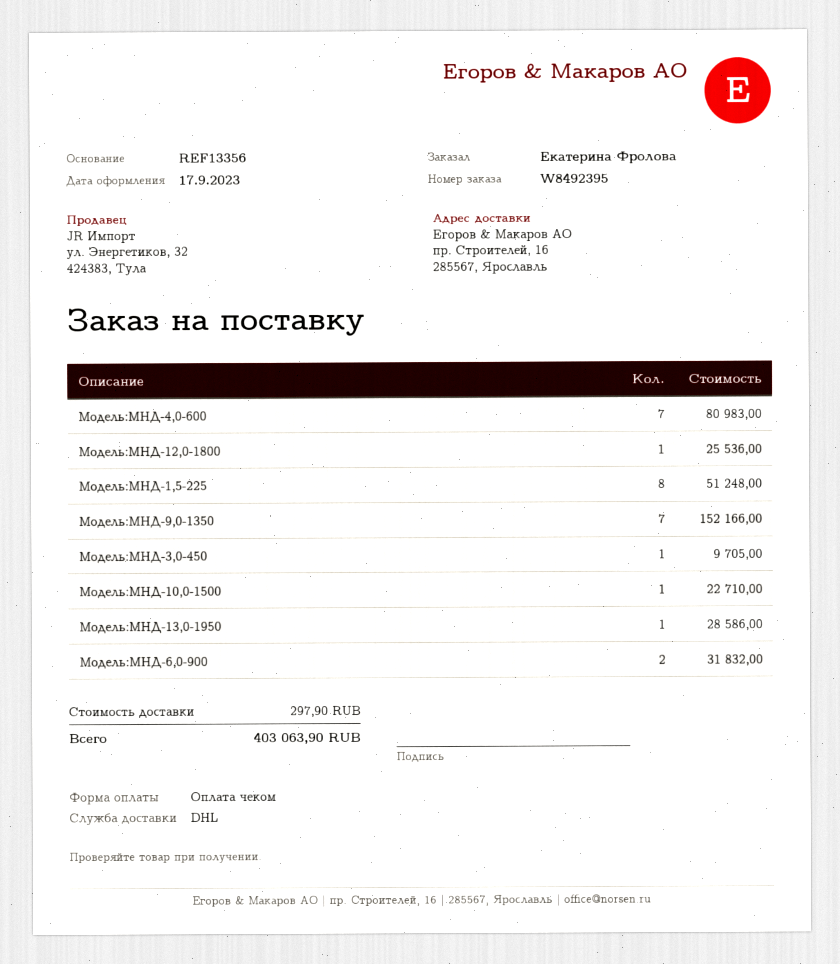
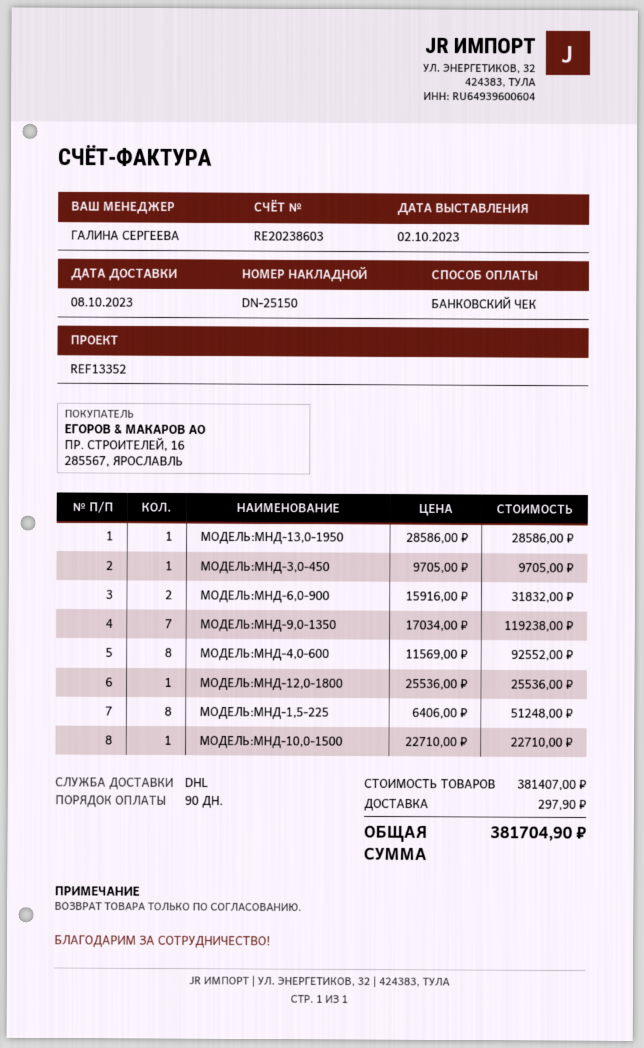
reference: REF13356 -> REF13352
Модель:МНД-4,0-600: 7 for 80983.00 -> 8 for 92552.00
Модель:МНД-9,0-1350: 7 for 152166.00 -> 7 for 119238.00
total: 403063.90 -> 381704.90

